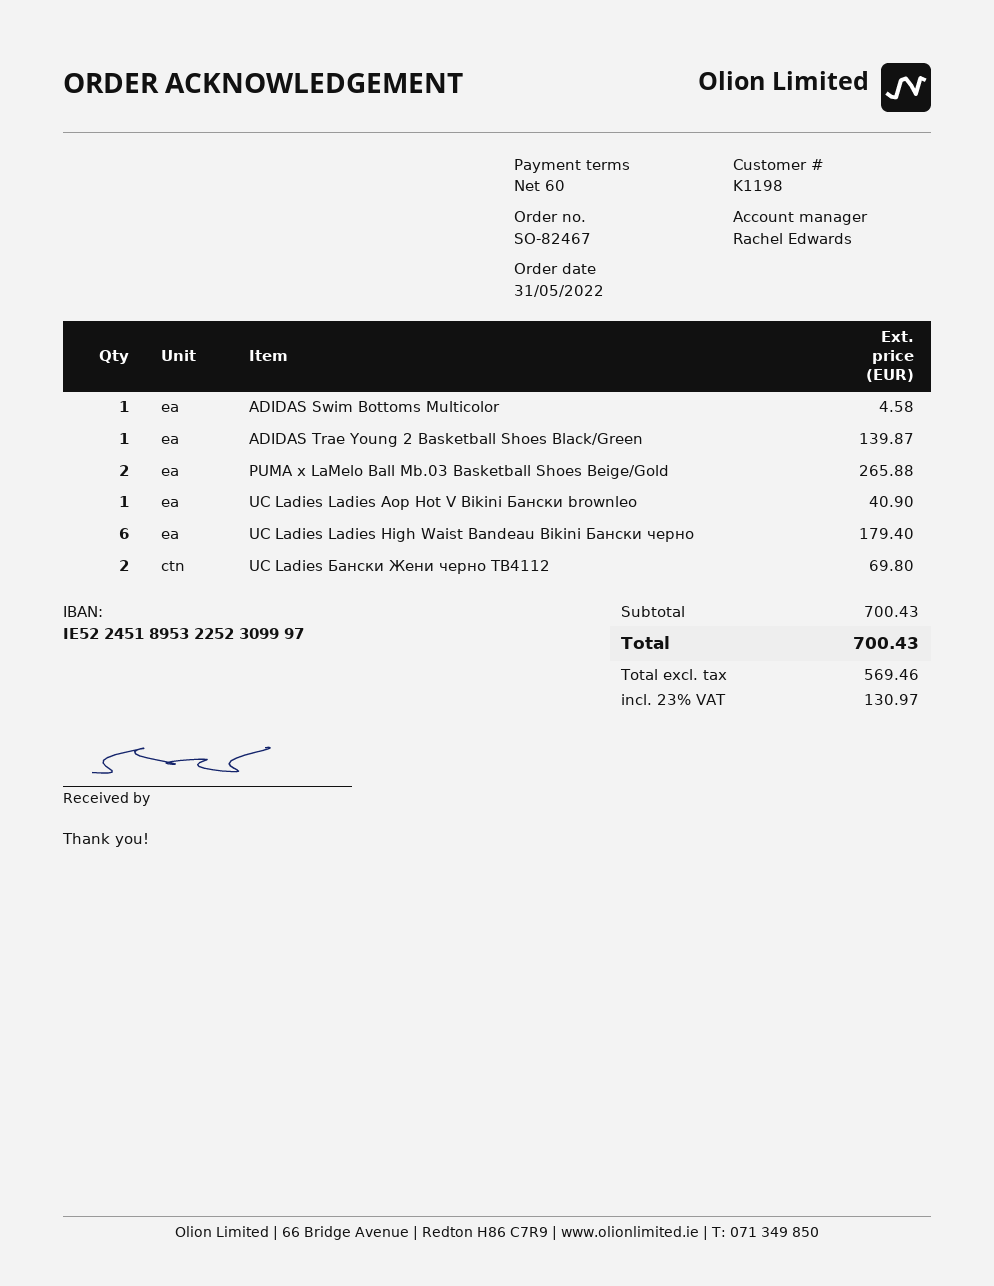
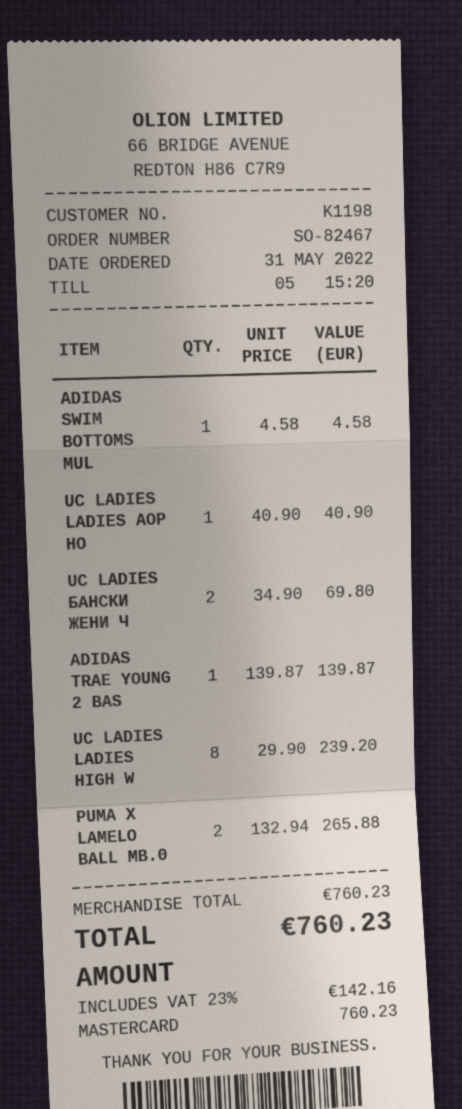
UC Ladies Ladies High Waist Bandeau Bikini Бански черно: 6 for 179.40 -> 8 for 239.20
subtotal: 700.43 -> 760.23
tax: 23% = 130.97 -> 23% = 142.16
total: 700.43 -> 760.23

